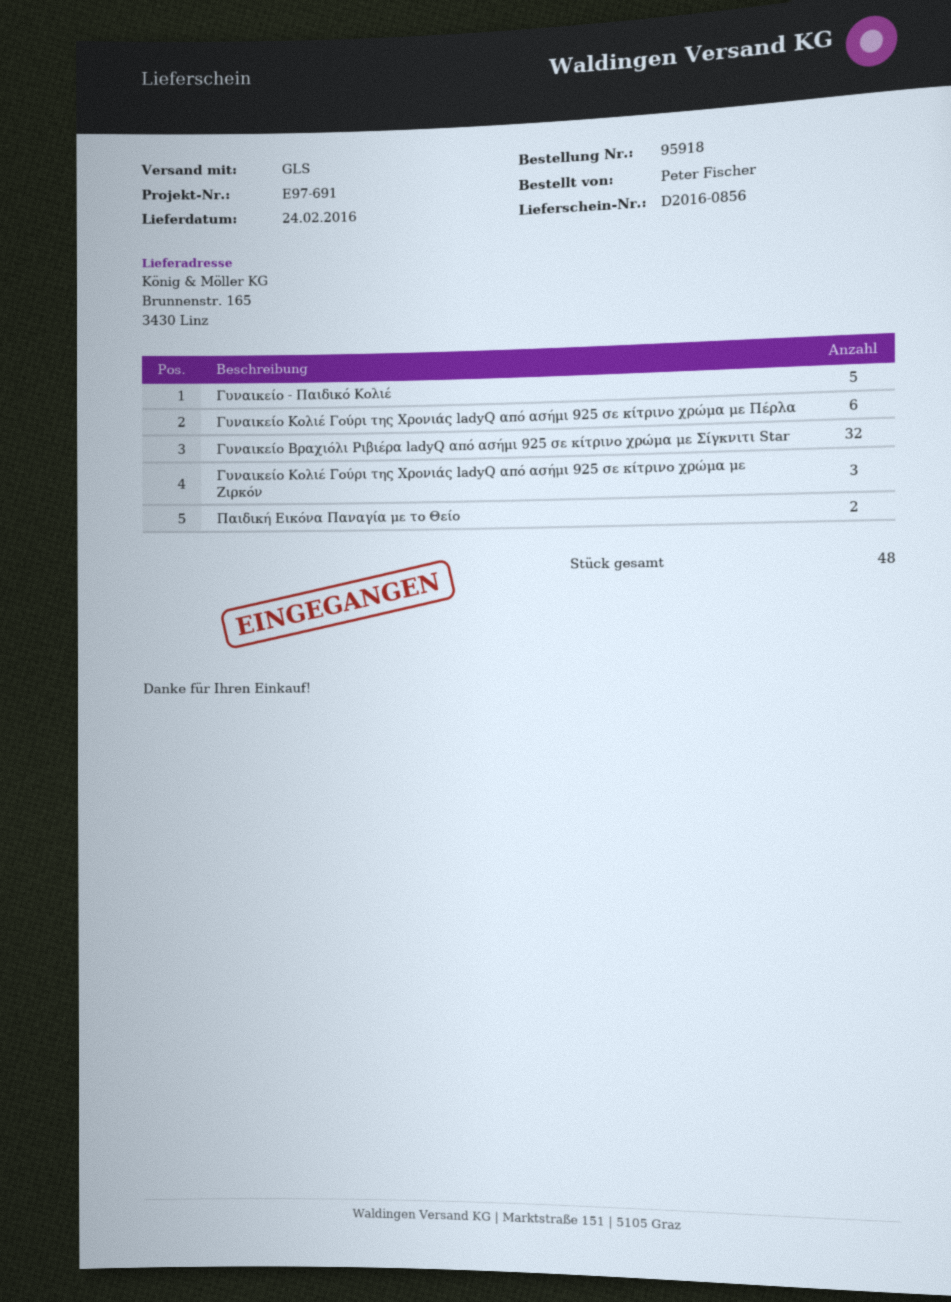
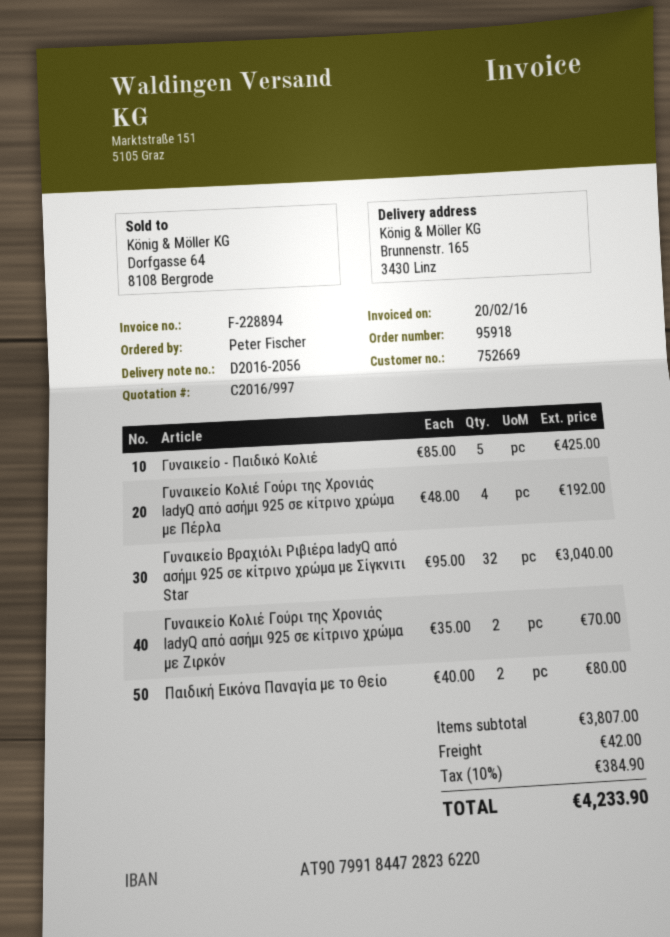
delivery note number: D2016-0856 -> D2016-2056
Γυναικείο Κολιέ Γούρι της Χρονιάς ladyQ από ασήμι 925 σε κίτρινο χρώμα με Πέρλα: 6 -> 4
Γυναικείο Κολιέ Γούρι της Χρονιάς ladyQ από ασήμι 925 σε κίτρινο χρώμα με Ζιρκόν: 3 -> 2

